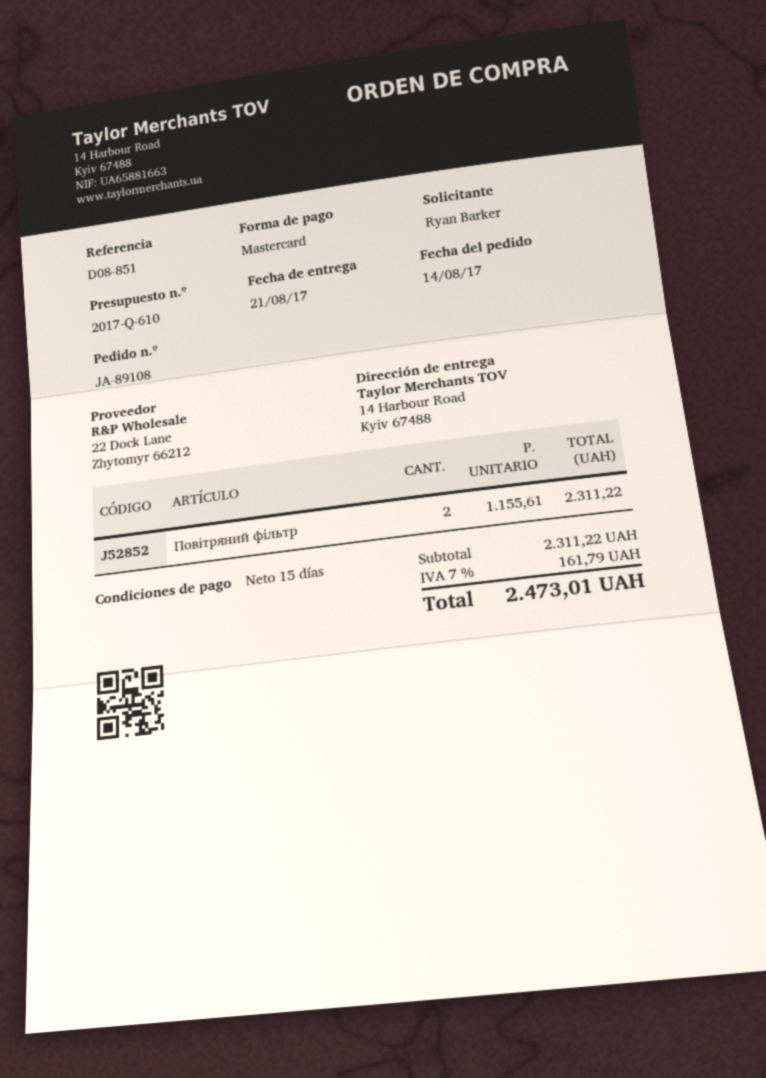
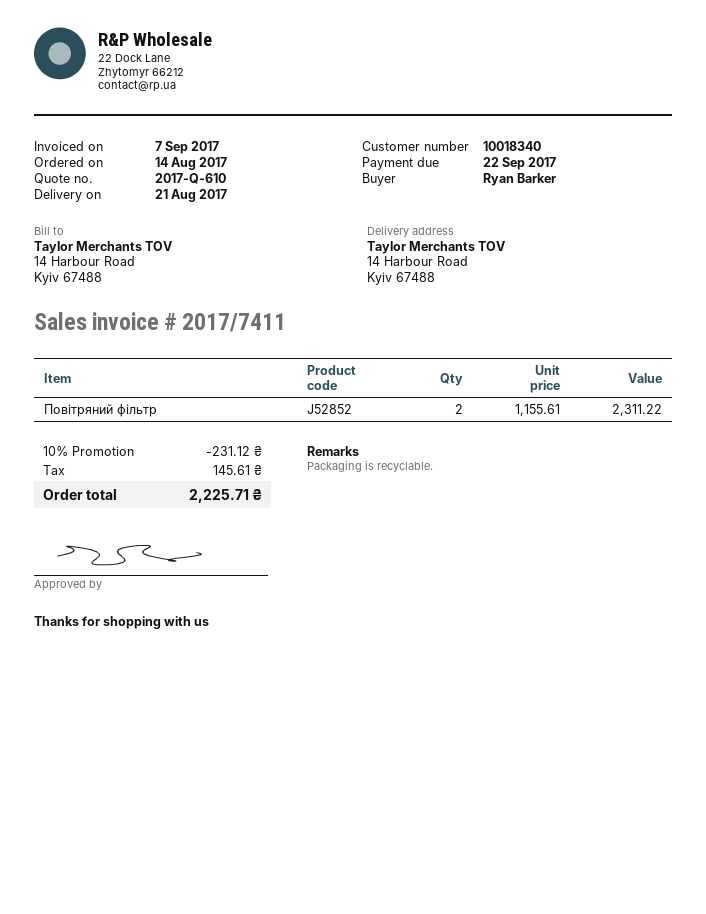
discount: none -> 10% = 231.12
tax: 161.79 -> 145.61
total: 2473.01 -> 2225.71

